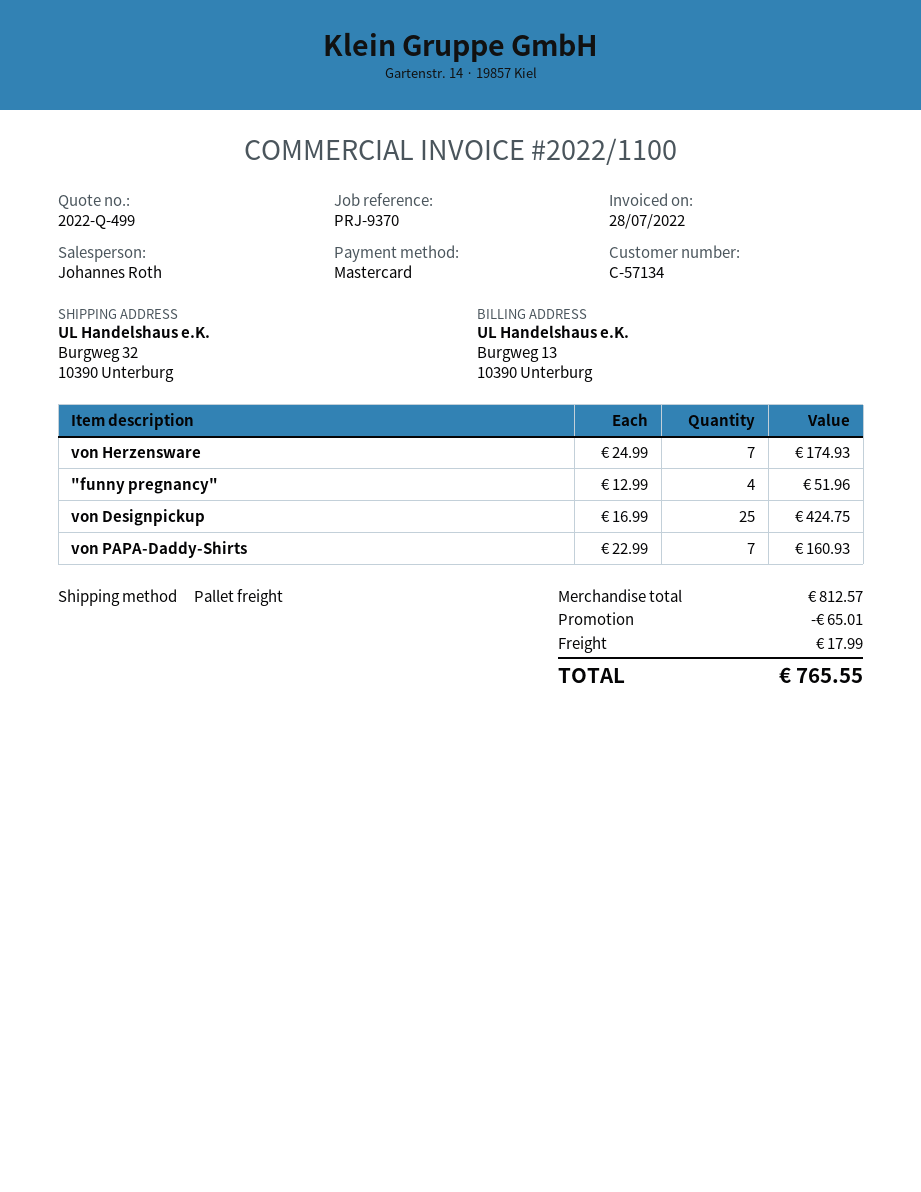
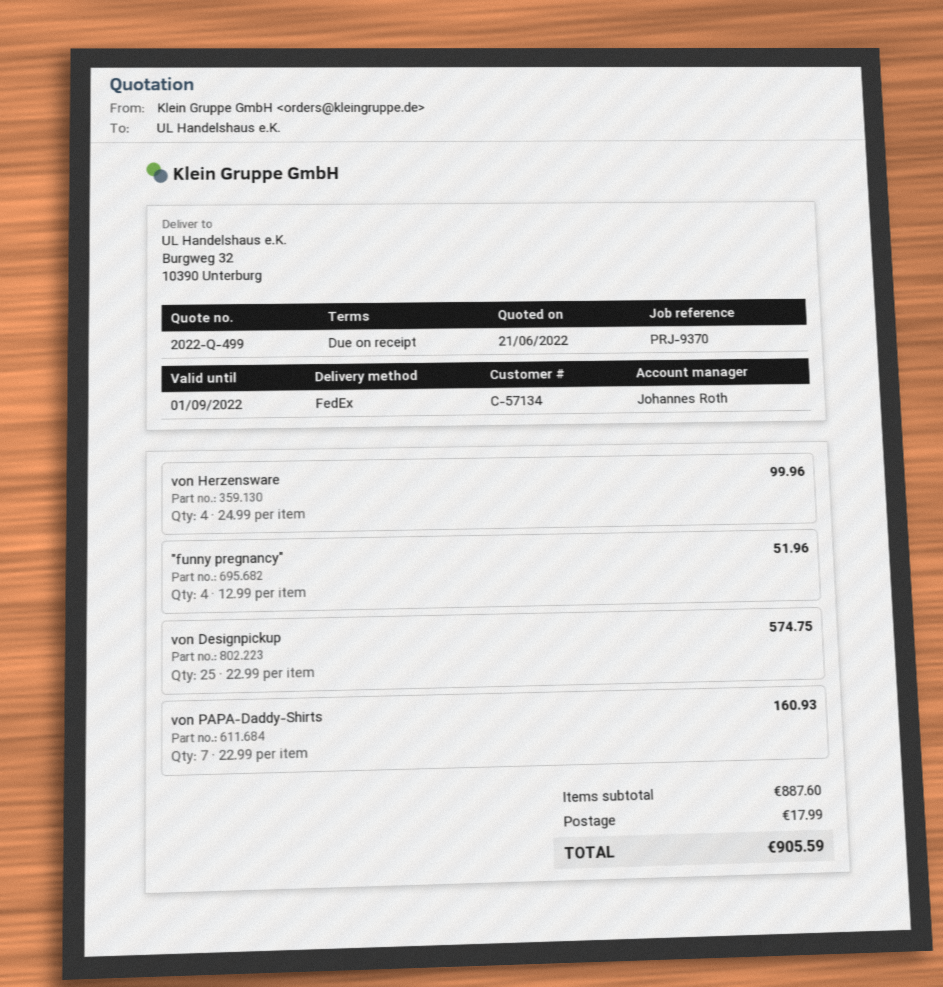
shipping method: pallet freight -> FedEx
von Herzensware: 7 x 24.99 = 174.93 -> 4 x 24.99 = 99.96
von Designpickup: 25 x 16.99 = 424.75 -> 25 x 22.99 = 574.75
subtotal: 812.57 -> 887.60
discount: 65.01 -> none
total: 765.55 -> 905.59

